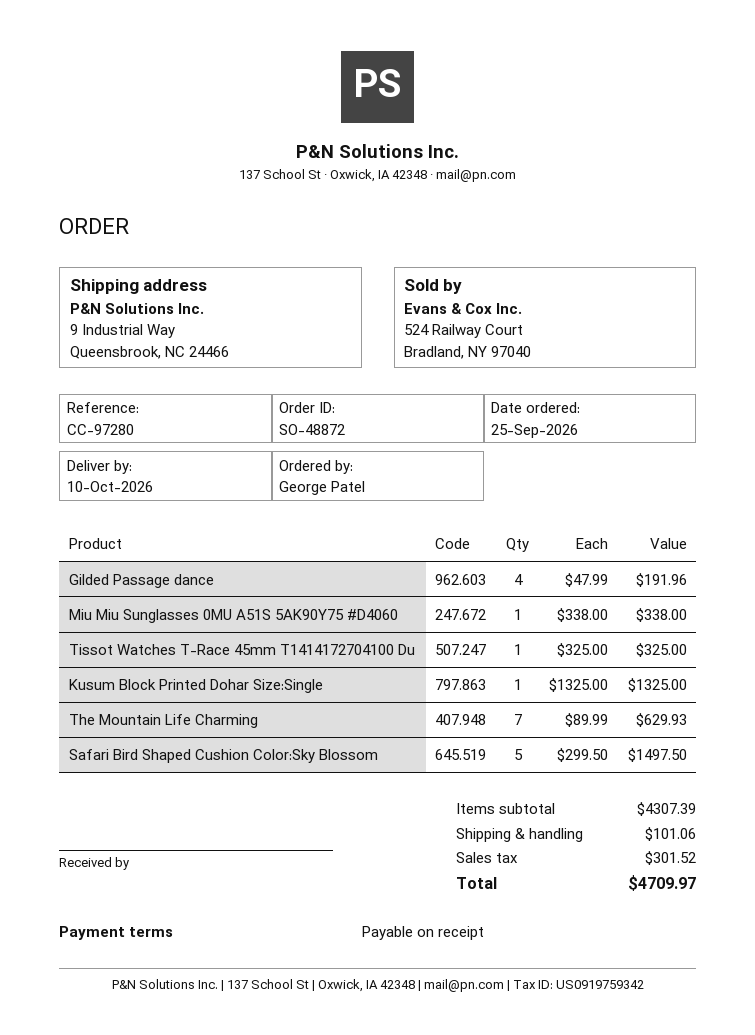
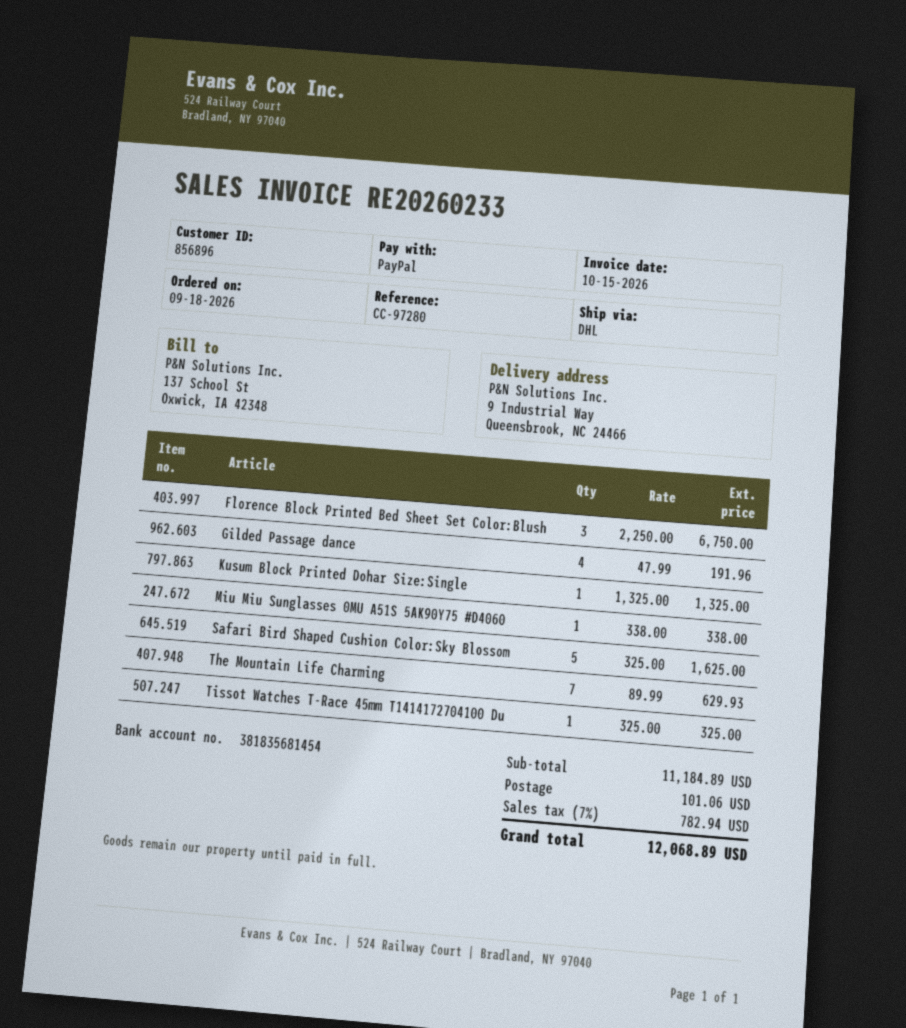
order date: 2026-09-25 -> 2026-09-18
Safari Bird Shaped Cushion Color:Sky Blossom: 5 x 299.50 = 1497.50 -> 5 x 325.00 = 1625.00
Florence Block Printed Bed Sheet Set Color:Blush: none -> 3 x 2250.00 = 6750.00
subtotal: 4307.39 -> 11184.89
tax: 301.52 -> 782.94
total: 4709.97 -> 12068.89

